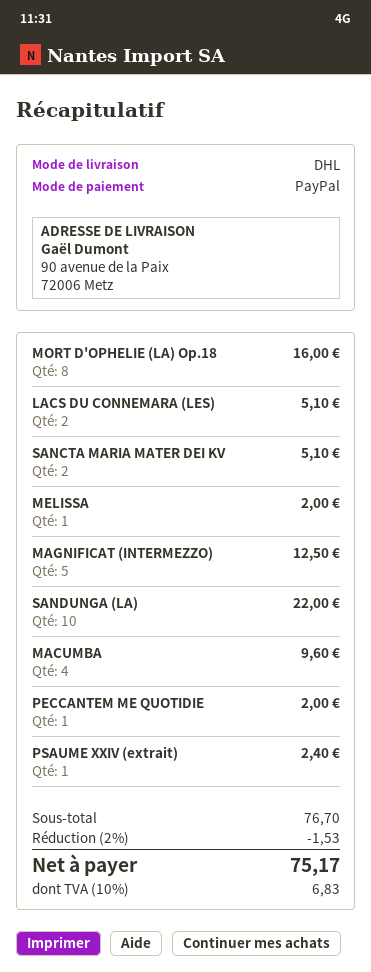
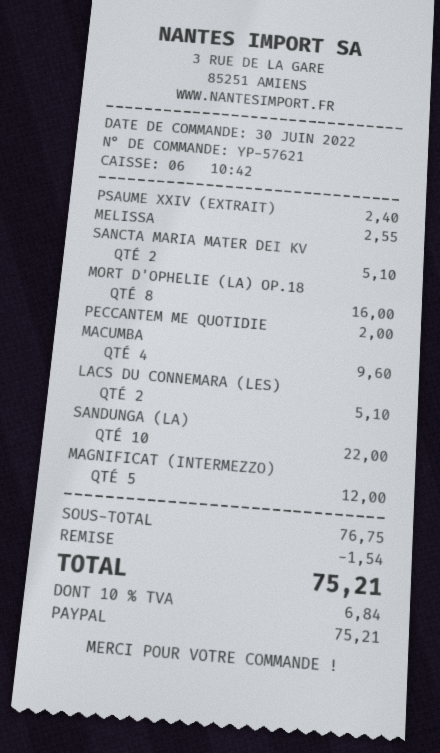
MELISSA: 1 for 2.00 -> 1 for 2.55
MAGNIFICAT (INTERMEZZO): 5 for 12.50 -> 5 for 12.00
subtotal: 76.70 -> 76.75
discount: 1.53 -> 1.54
tax: 10% = 6.83 -> 10% = 6.84
total: 75.17 -> 75.21

